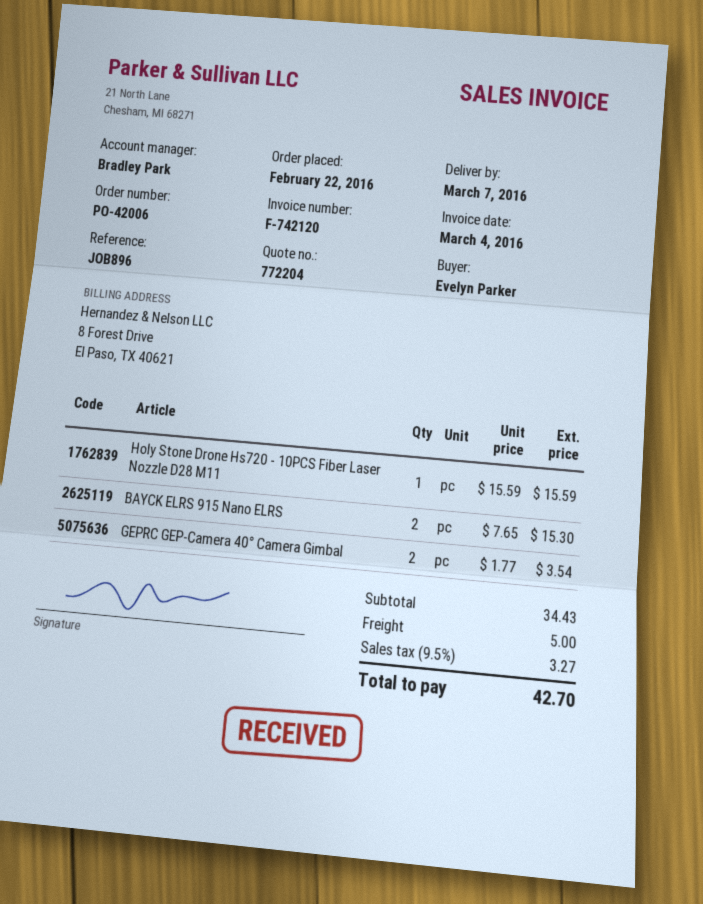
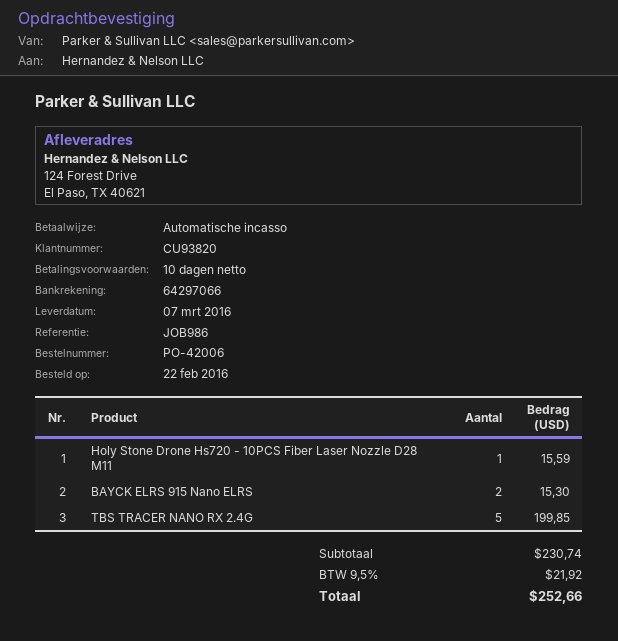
reference: JOB896 -> JOB986
GEPRC GEP-Camera 40° Camera Gimbal: 2 for 3.54 -> none
TBS TRACER NANO RX 2.4G: none -> 5 for 199.85
subtotal: 34.43 -> 230.74
shipping: 5.00 -> none
tax: 9.5% = 3.27 -> 9.5% = 21.92
total: 42.70 -> 252.66

